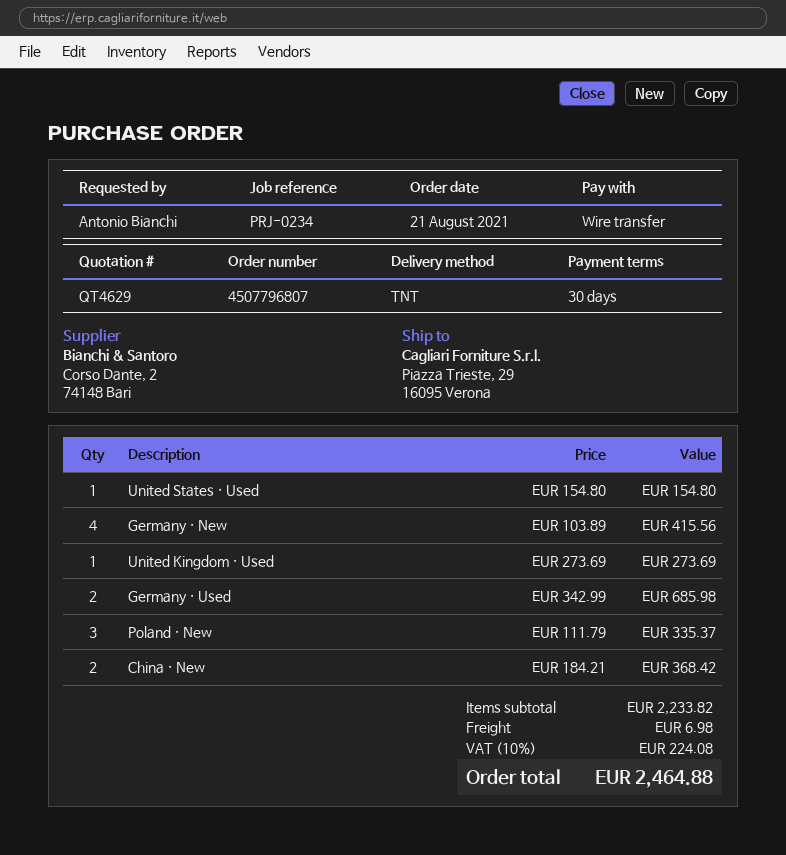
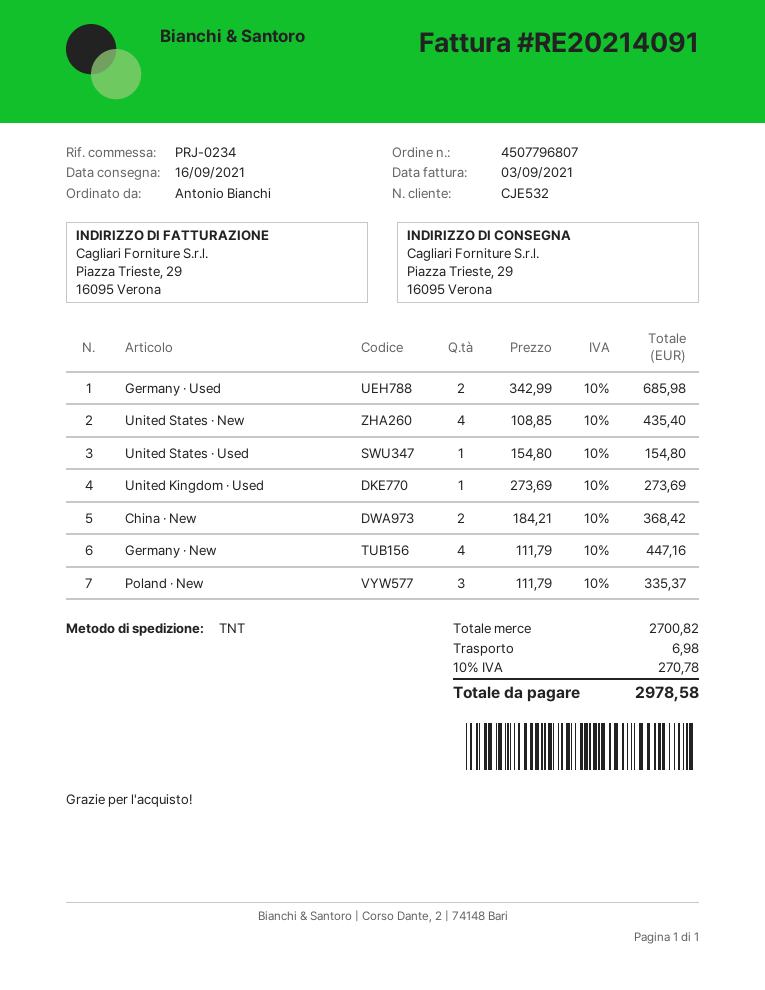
Germany · New: 4 x 103.89 = 415.56 -> 4 x 111.79 = 447.16
United States · New: none -> 4 x 108.85 = 435.40
subtotal: 2233.82 -> 2700.82
tax: 10% = 224.08 -> 10% = 270.78
total: 2464.88 -> 2978.58

